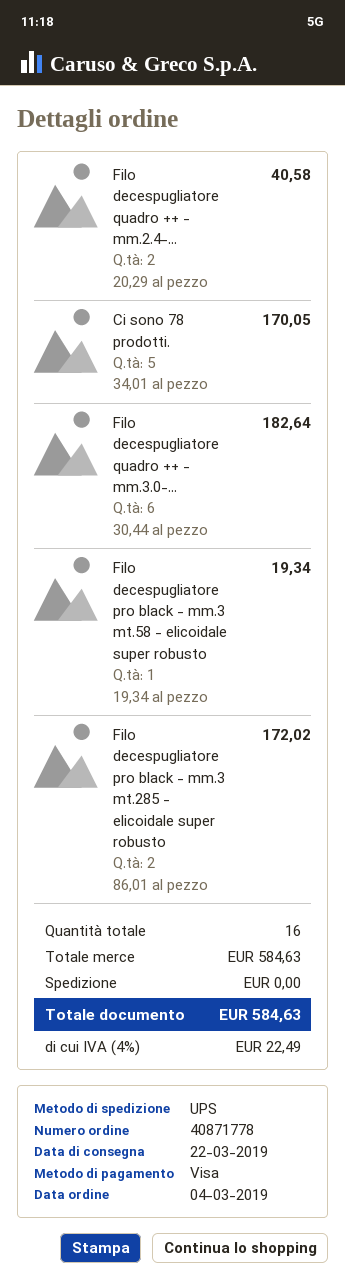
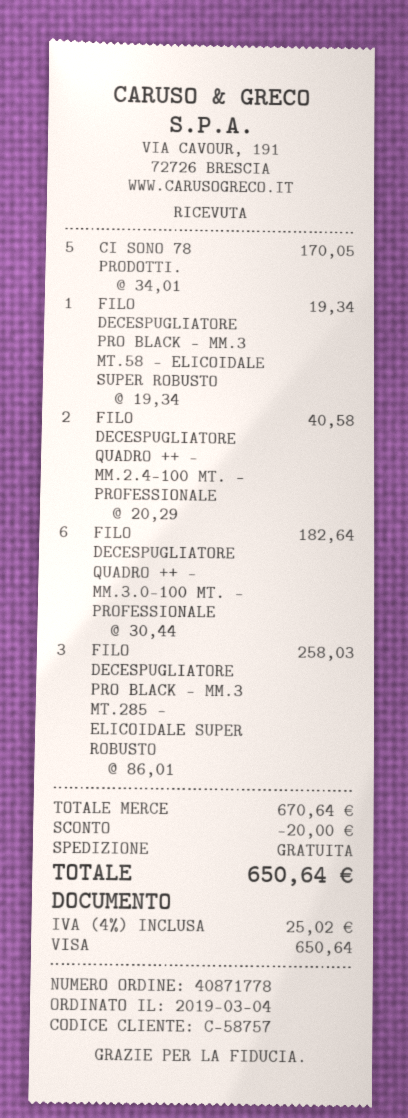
Filo decespugliatore pro black - mm.3 mt.285 - elicoidale super robusto: 2 x 86.01 = 172.02 -> 3 x 86.01 = 258.03
subtotal: 584.63 -> 670.64
discount: none -> 20.00
tax: 4% = 22.49 -> 4% = 25.02
total: 584.63 -> 650.64

